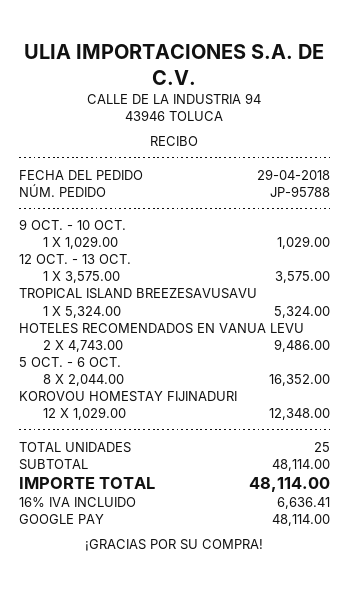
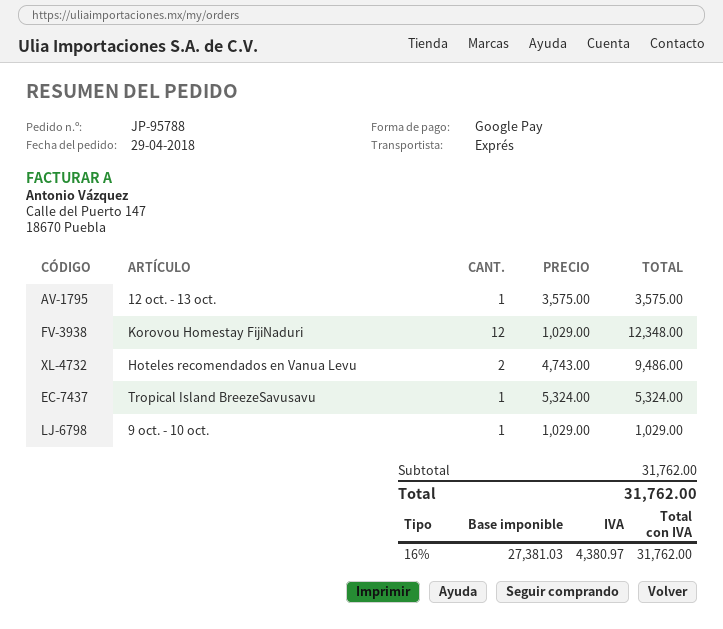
5 OCT. - 6 OCT.: 8 x 2044.00 = 16352.00 -> none
subtotal: 48114.00 -> 31762.00
tax: 16% = 6636.41 -> 16% = 4380.97
total: 48114.00 -> 31762.00

